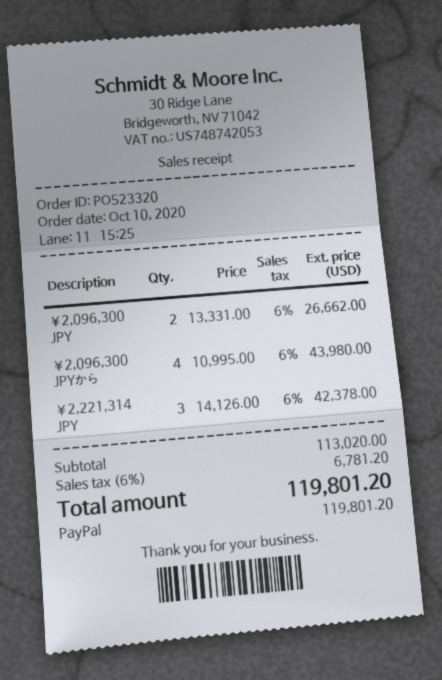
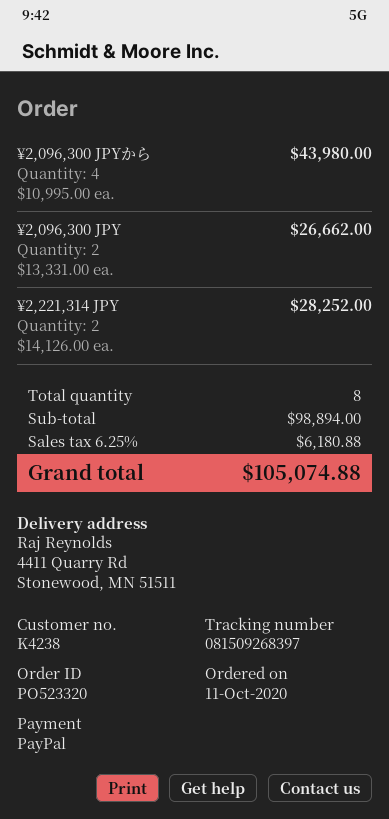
order date: 2020-10-10 -> 2020-10-11
¥2,221,314 JPY: 3 x 14126.00 = 42378.00 -> 2 x 14126.00 = 28252.00
subtotal: 113020.00 -> 98894.00
tax: 6% = 6781.20 -> 6.25% = 6180.88
total: 119801.20 -> 105074.88

